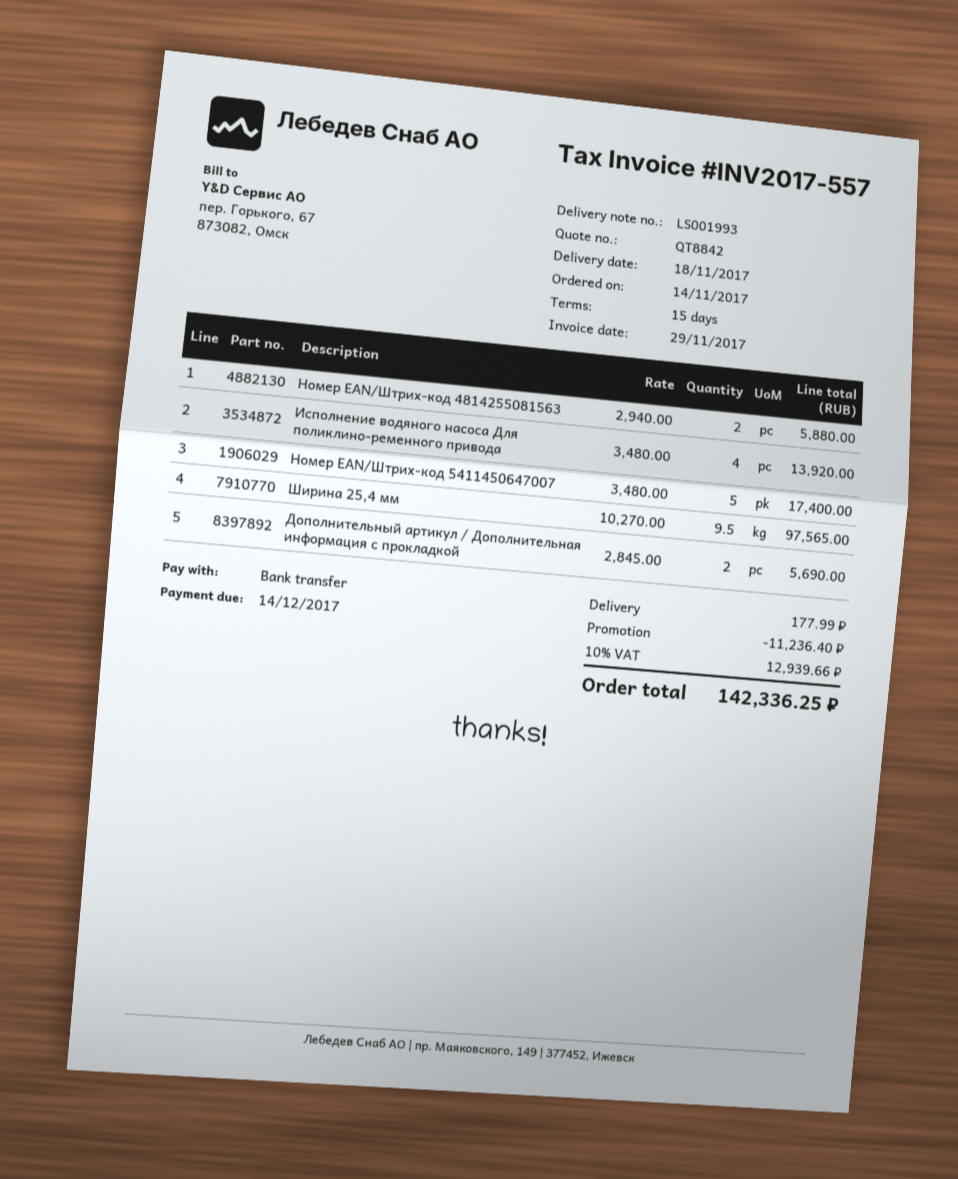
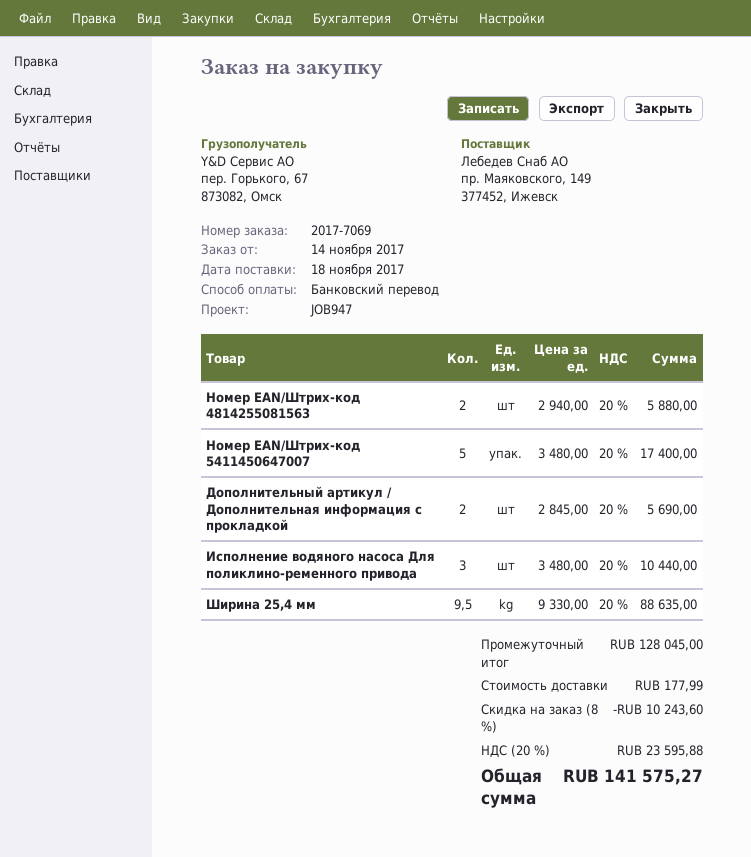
Исполнение водяного насоса Для поликлино-ременного привода: 4 x 3480.00 = 13920.00 -> 3 x 3480.00 = 10440.00
Ширина 25,4 мм: 9.5 x 10270.00 = 97565.00 -> 9.5 x 9330.00 = 88635.00
discount: 11236.40 -> 10243.60
tax: 10% = 12939.66 -> 20% = 23595.88
total: 142336.25 -> 141575.27

